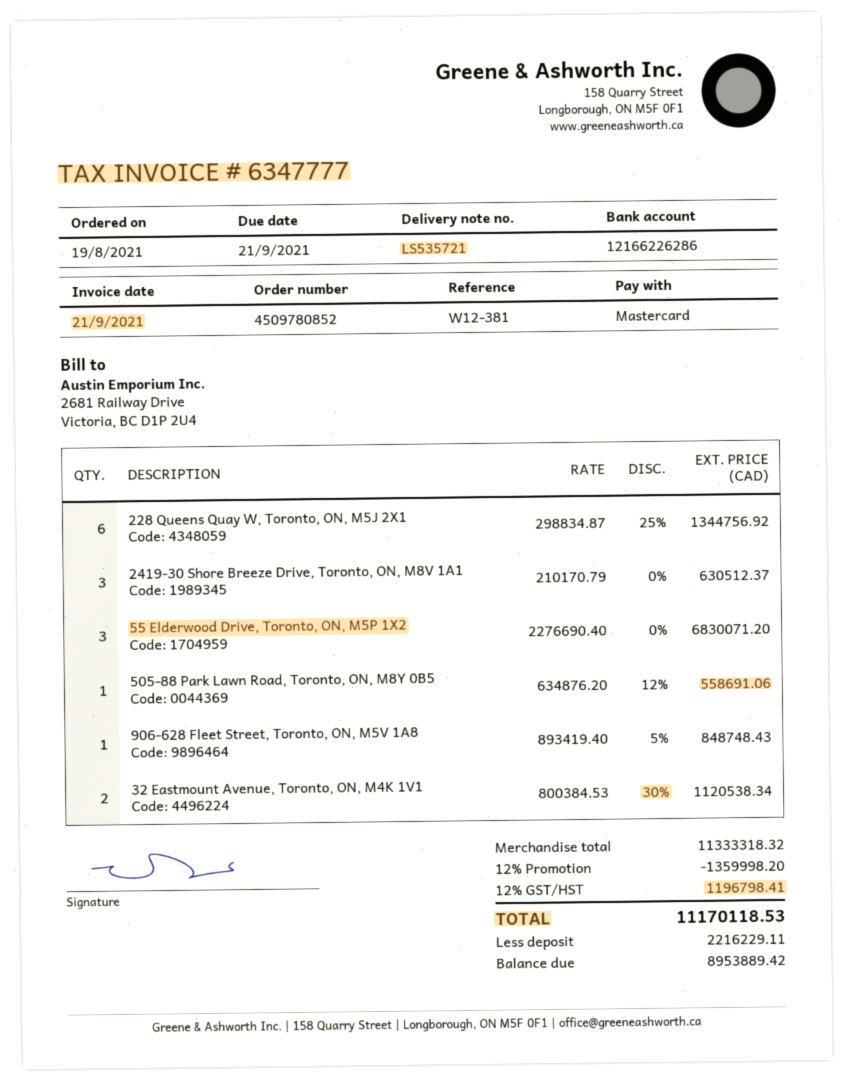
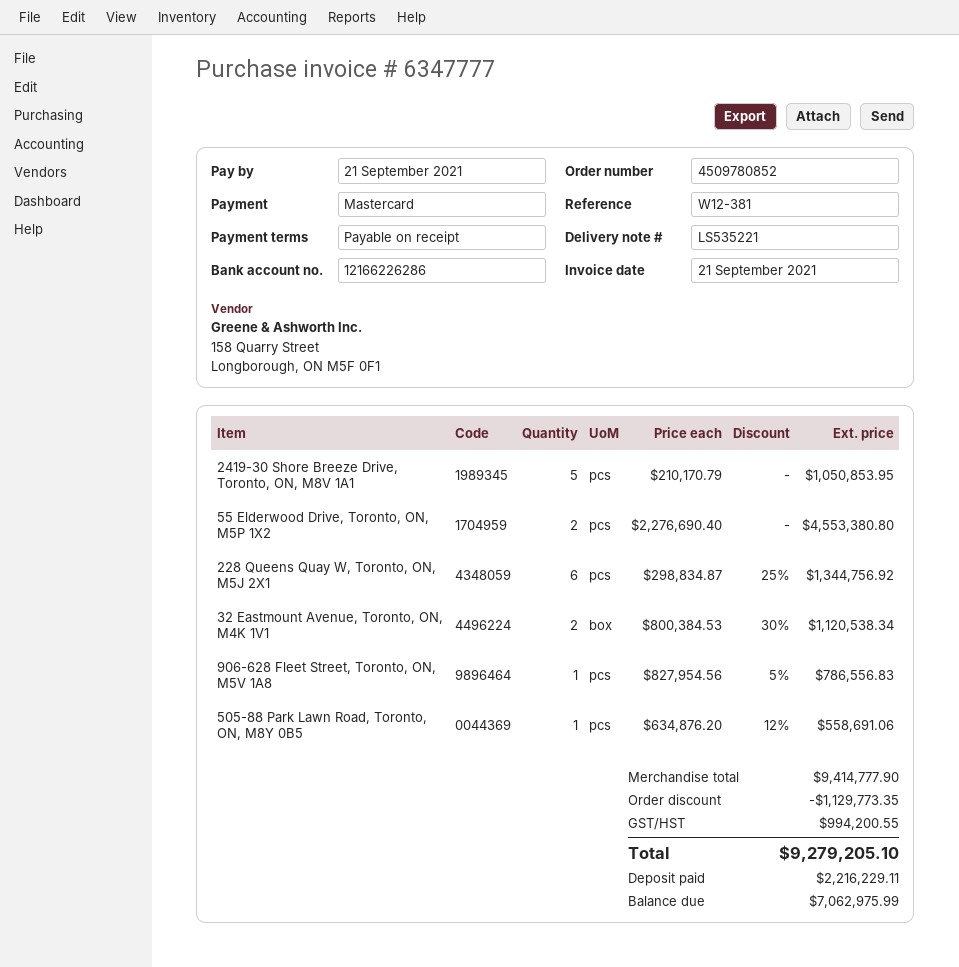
delivery note number: LS535721 -> LS535221
2419-30 Shore Breeze Drive, Toronto, ON, M8V 1A1: 3 x 210170.79 = 630512.37 -> 5 x 210170.79 = 1050853.95
55 Elderwood Drive, Toronto, ON, M5P 1X2: 3 x 2276690.40 = 6830071.20 -> 2 x 2276690.40 = 4553380.80
906-628 Fleet Street, Toronto, ON, M5V 1A8: 1 x 893419.40 - 5% = 848748.43 -> 1 x 827954.56 - 5% = 786556.83
subtotal: 11333318.32 -> 9414777.90
discount: 1359998.20 -> 1129773.35
tax: 1196798.41 -> 994200.55
total: 11170118.53 -> 9279205.10
balance: 8953889.42 -> 7062975.99

